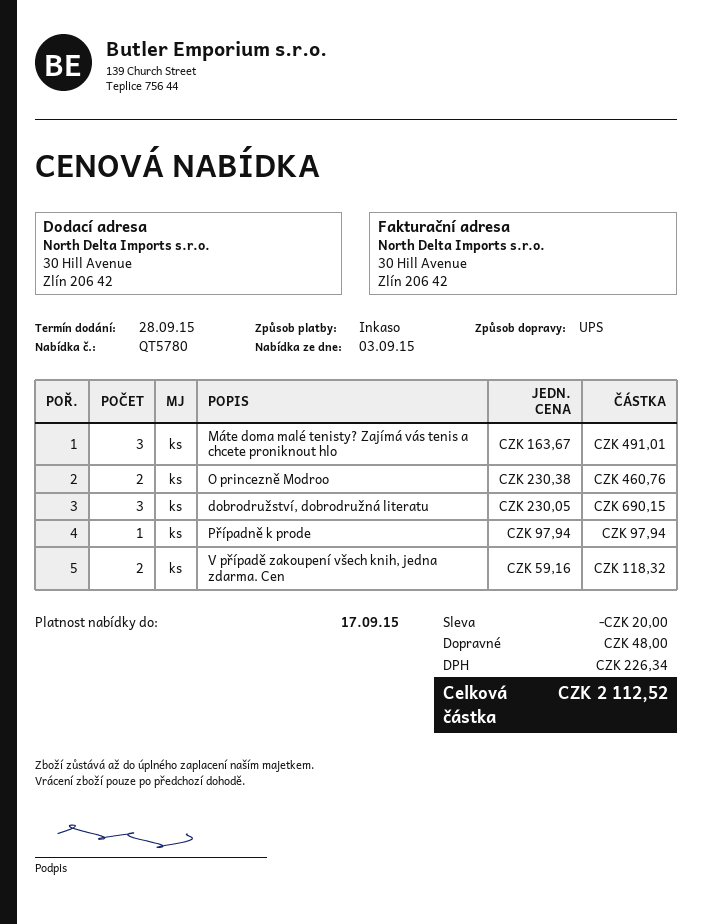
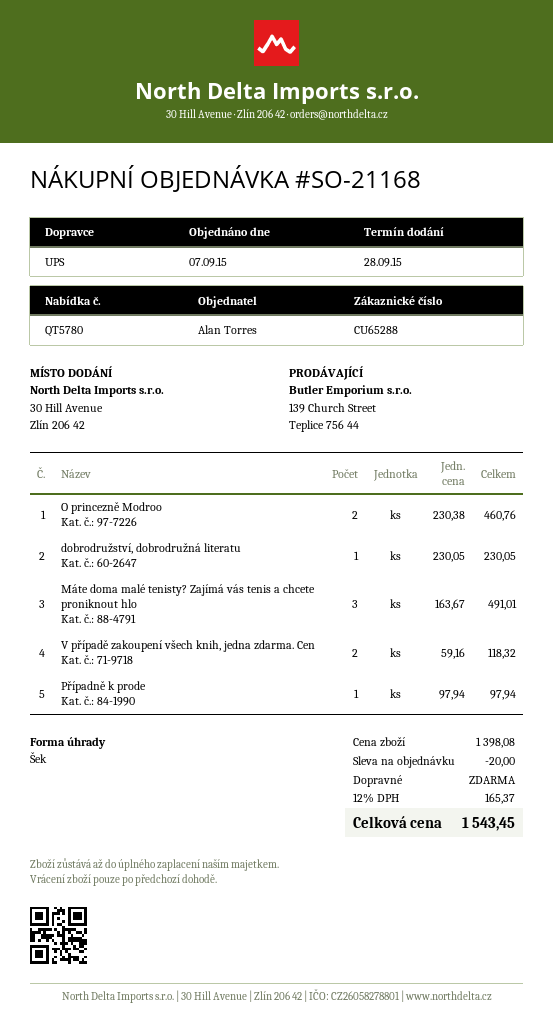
payment method: direct debit -> cheque
dobrodružství, dobrodružná literatu: 3 x 230.05 = 690.15 -> 1 x 230.05 = 230.05
shipping: 48.00 -> 0.00
tax: 226.34 -> 165.37
total: 2112.52 -> 1543.45

